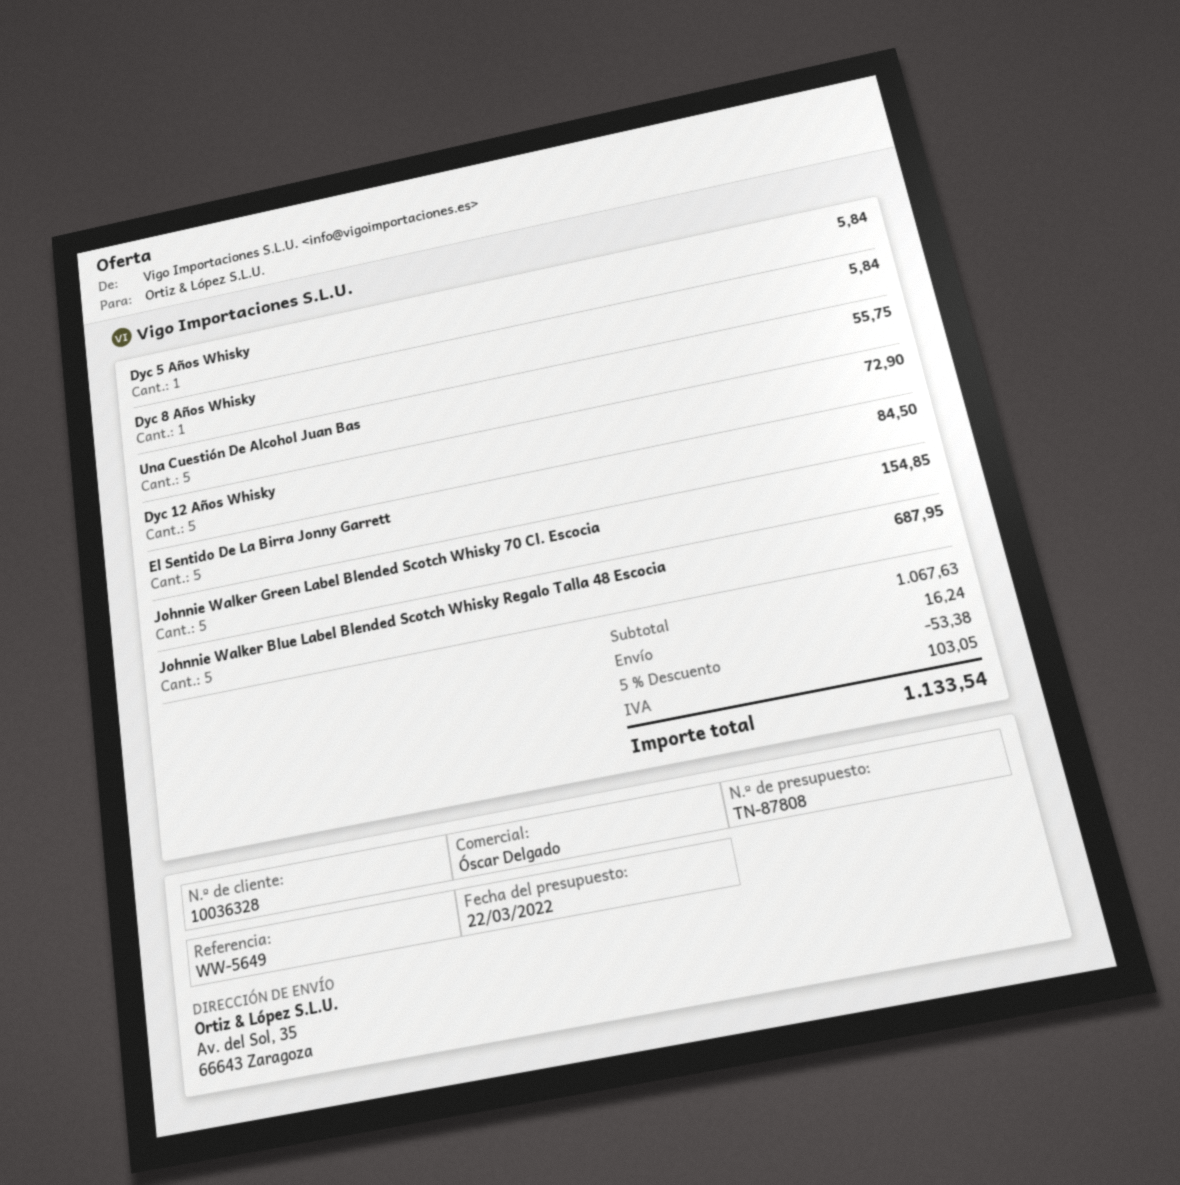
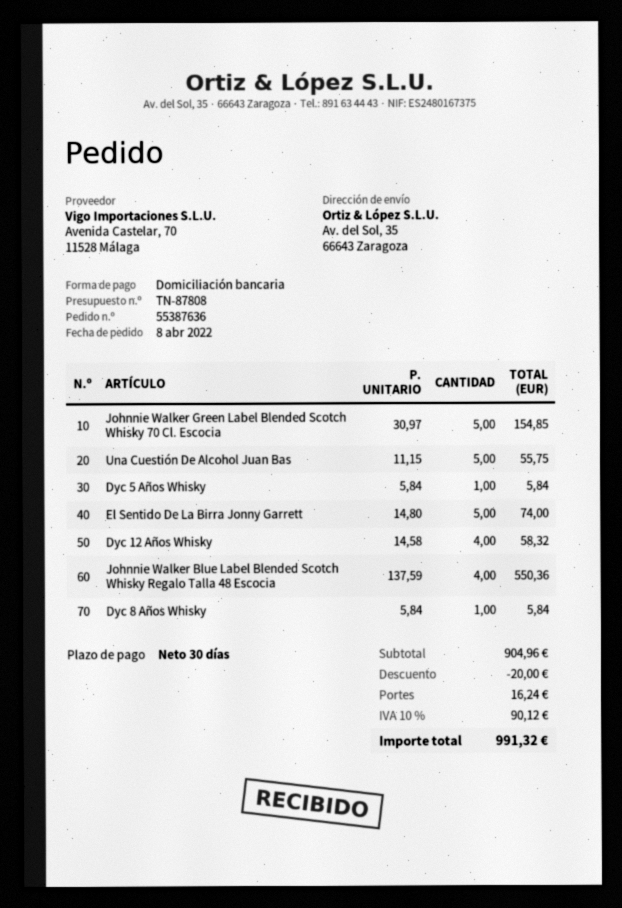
Dyc 12 Años Whisky: 5 for 72.90 -> 4 for 58.32
El Sentido De La Birra Jonny Garrett: 5 for 84.50 -> 5 for 74.00
Johnnie Walker Blue Label Blended Scotch Whisky Regalo Talla 48 Escocia: 5 for 687.95 -> 4 for 550.36
subtotal: 1067.63 -> 904.96
discount: 53.38 -> 20.00
tax: 103.05 -> 90.12
total: 1133.54 -> 991.32

